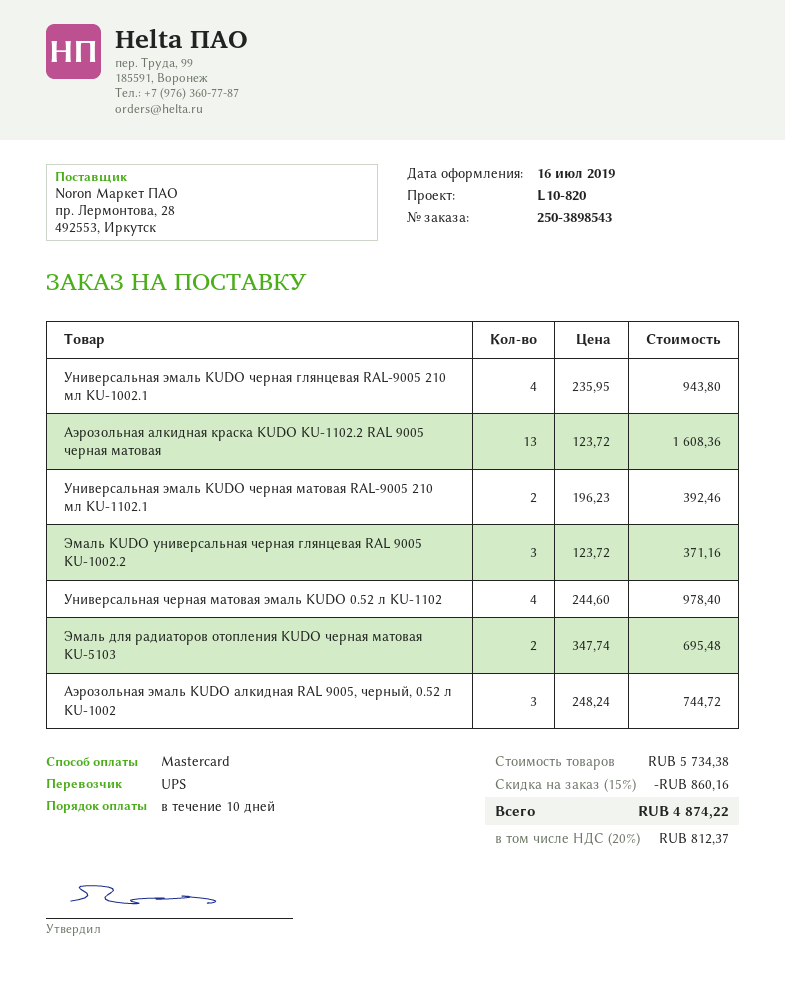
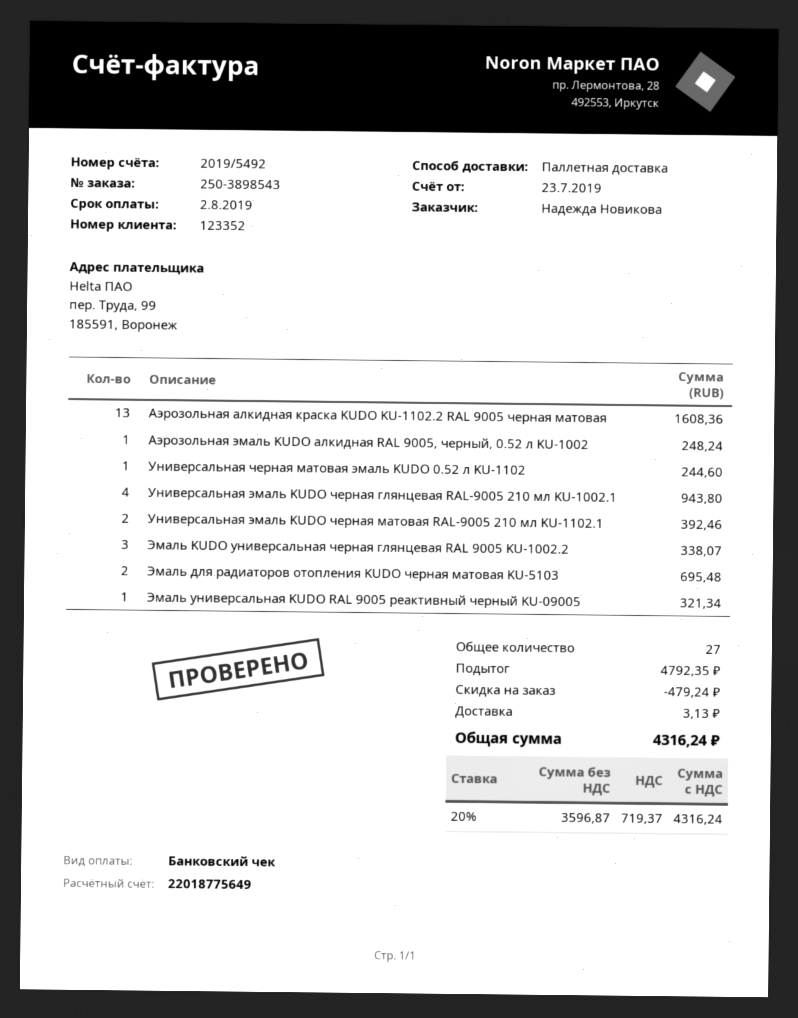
payment method: Mastercard -> cheque
shipping method: UPS -> pallet freight
Эмаль KUDO универсальная черная глянцевая RAL 9005 KU-1002.2: 3 for 371.16 -> 3 for 338.07
Универсальная черная матовая эмаль KUDO 0.52 л KU-1102: 4 for 978.40 -> 1 for 244.60
Аэрозольная эмаль KUDO алкидная RAL 9005, черный, 0.52 л KU-1002: 3 for 744.72 -> 1 for 248.24
Эмаль универсальная KUDO RAL 9005 реактивный черный KU-09005: none -> 1 for 321.34
subtotal: 5734.38 -> 4792.35
discount: 860.16 -> 479.24
shipping: none -> 3.13
tax: 20% = 812.37 -> 20% = 719.37
total: 4874.22 -> 4316.24

